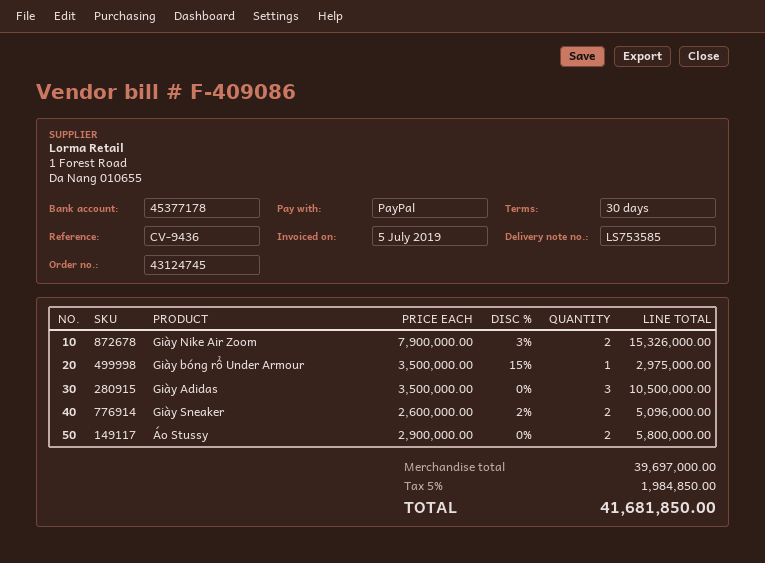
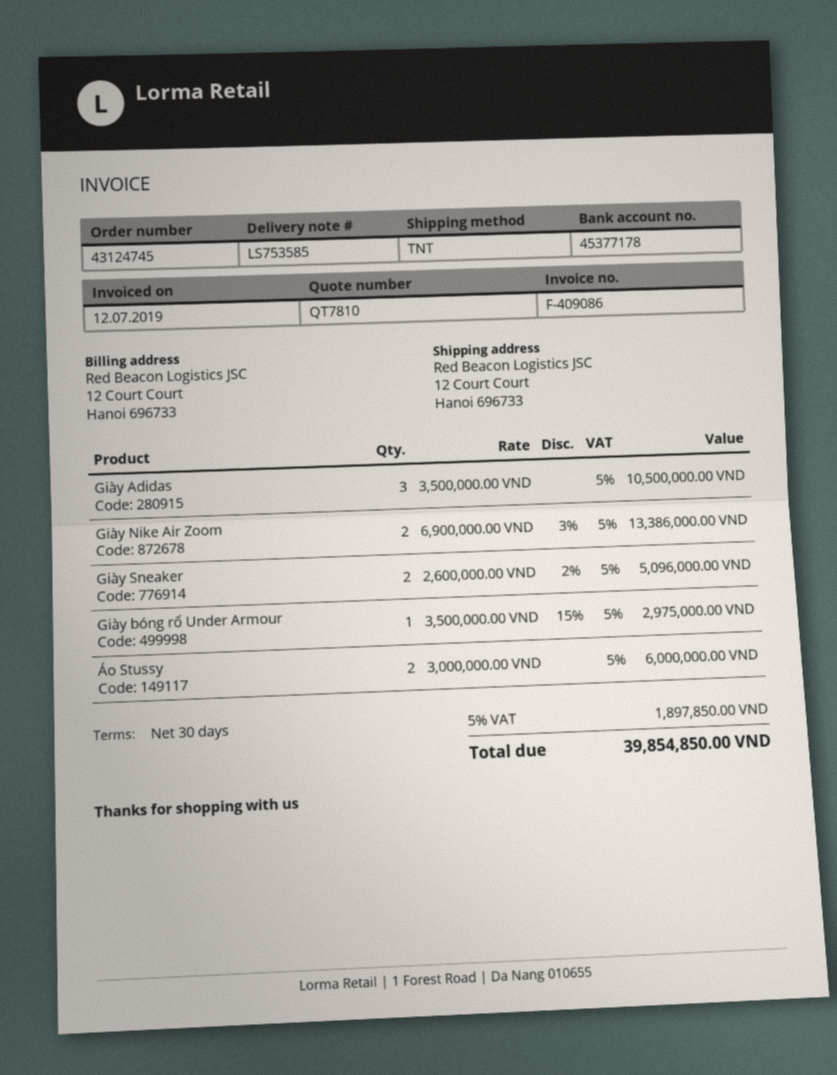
invoice date: 2019-07-05 -> 2019-07-12
Giày Nike Air Zoom: 2 x 7900000.00 - 3% = 15326000.00 -> 2 x 6900000.00 - 3% = 13386000.00
Áo Stussy: 2 x 2900000.00 = 5800000.00 -> 2 x 3000000.00 = 6000000.00
tax: 5% = 1984850.00 -> 5% = 1897850.00
total: 41681850.00 -> 39854850.00

